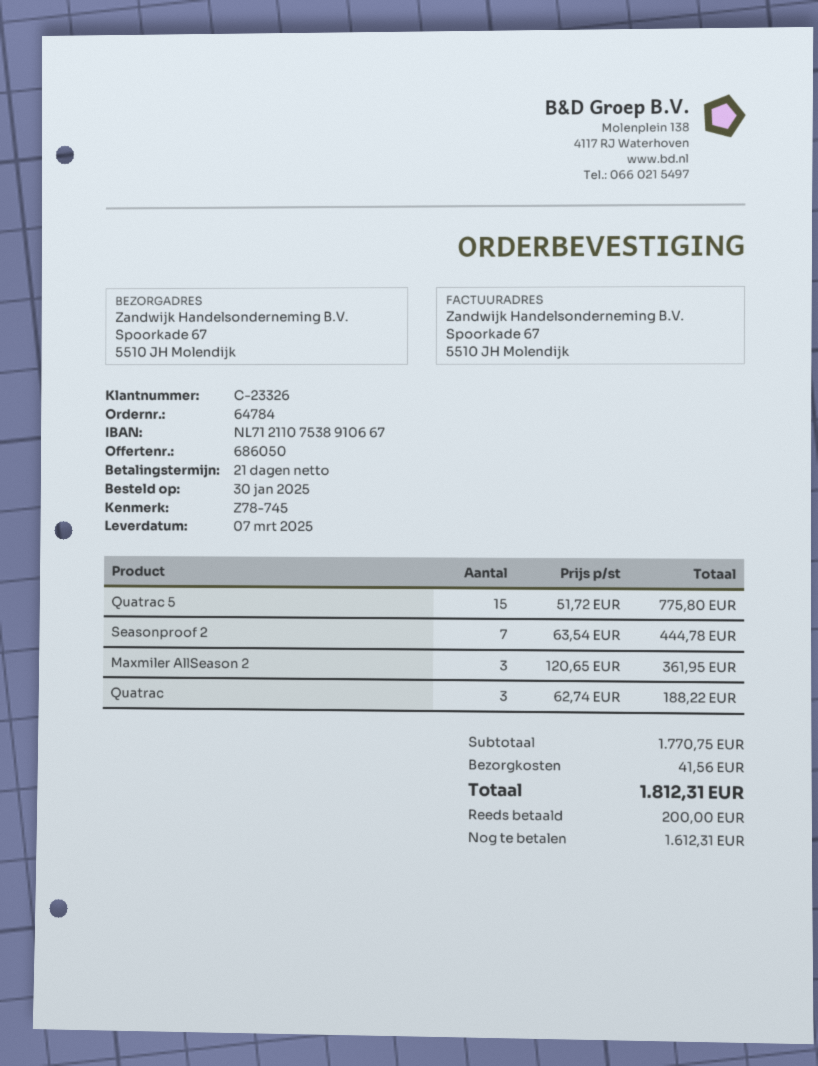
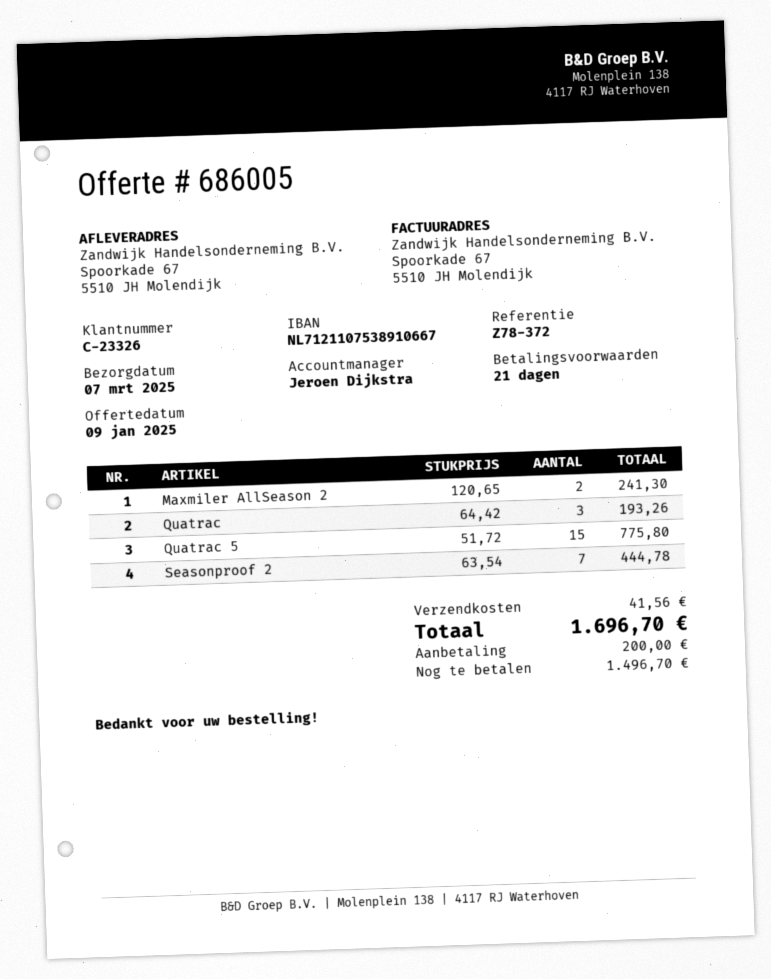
quote number: 686050 -> 686005
reference: Z78-745 -> Z78-372
Maxmiler AllSeason 2: 3 x 120.65 = 361.95 -> 2 x 120.65 = 241.30
Quatrac: 3 x 62.74 = 188.22 -> 3 x 64.42 = 193.26
total: 1812.31 -> 1696.70
balance: 1612.31 -> 1496.70

